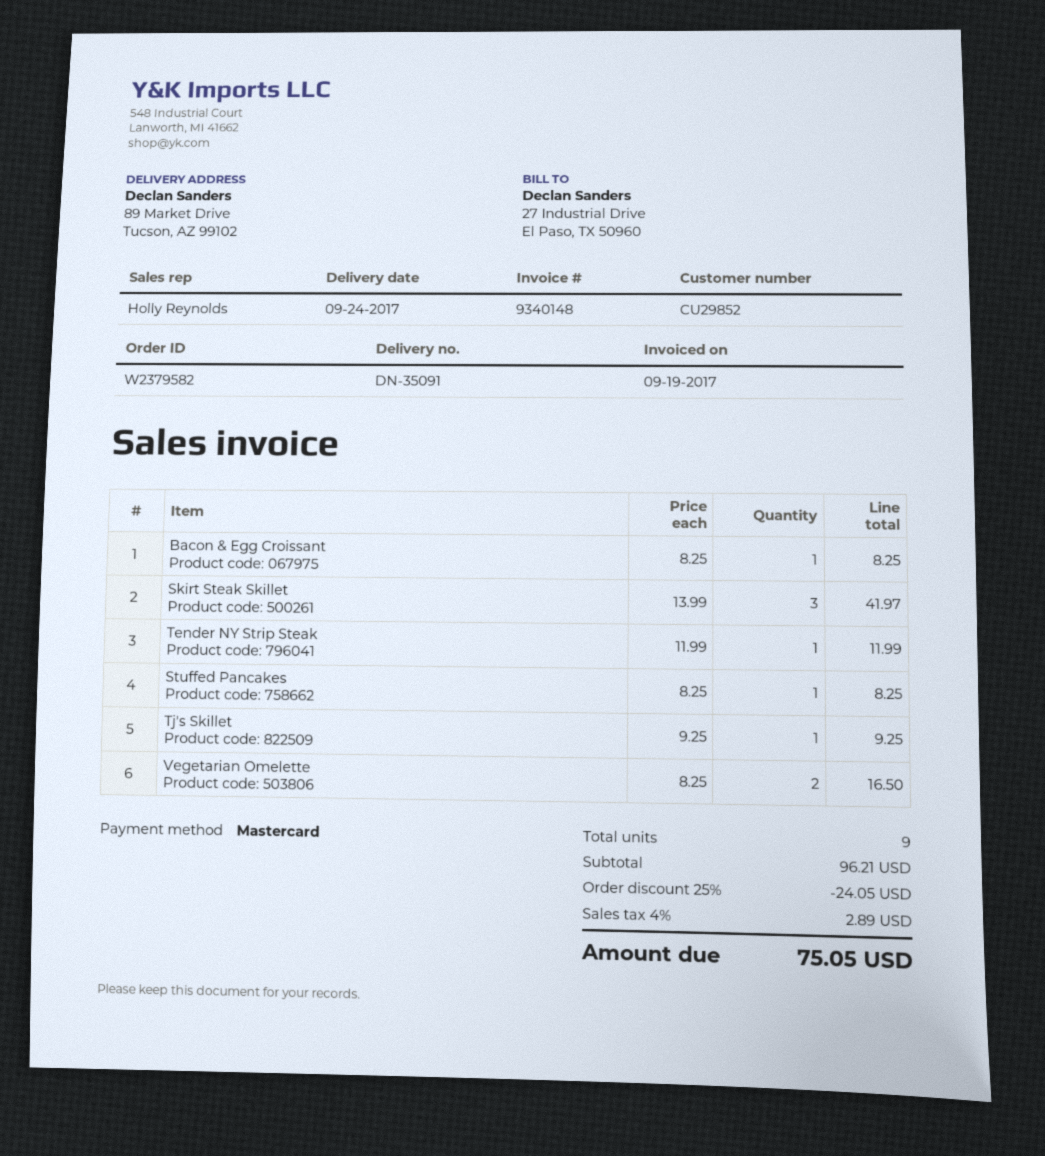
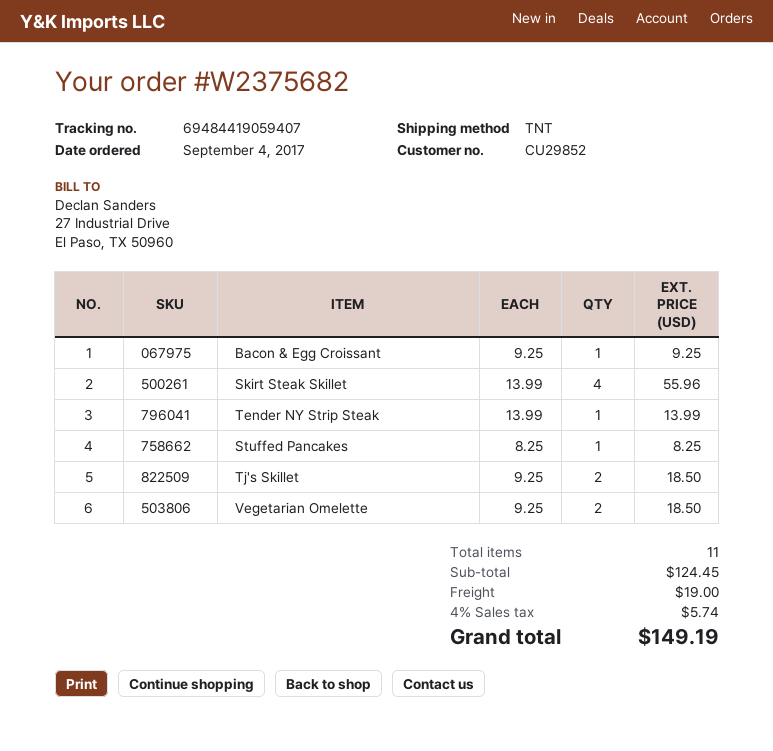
order number: W2379582 -> W2375682
Bacon & Egg Croissant: 1 x 8.25 = 8.25 -> 1 x 9.25 = 9.25
Skirt Steak Skillet: 3 x 13.99 = 41.97 -> 4 x 13.99 = 55.96
Tender NY Strip Steak: 1 x 11.99 = 11.99 -> 1 x 13.99 = 13.99
Tj's Skillet: 1 x 9.25 = 9.25 -> 2 x 9.25 = 18.50
Vegetarian Omelette: 2 x 8.25 = 16.50 -> 2 x 9.25 = 18.50
total quantity: 9 -> 11
subtotal: 96.21 -> 124.45
discount: 25% = 24.05 -> none
shipping: none -> 19.00
tax: 4% = 2.89 -> 4% = 5.74
total: 75.05 -> 149.19

